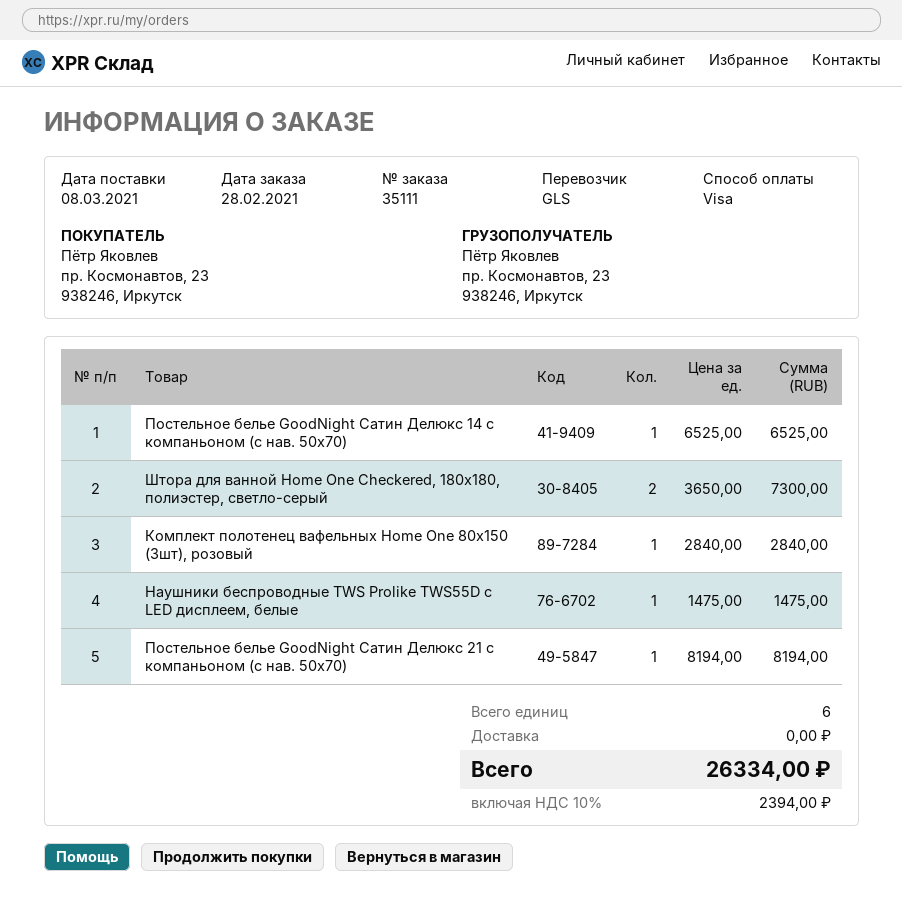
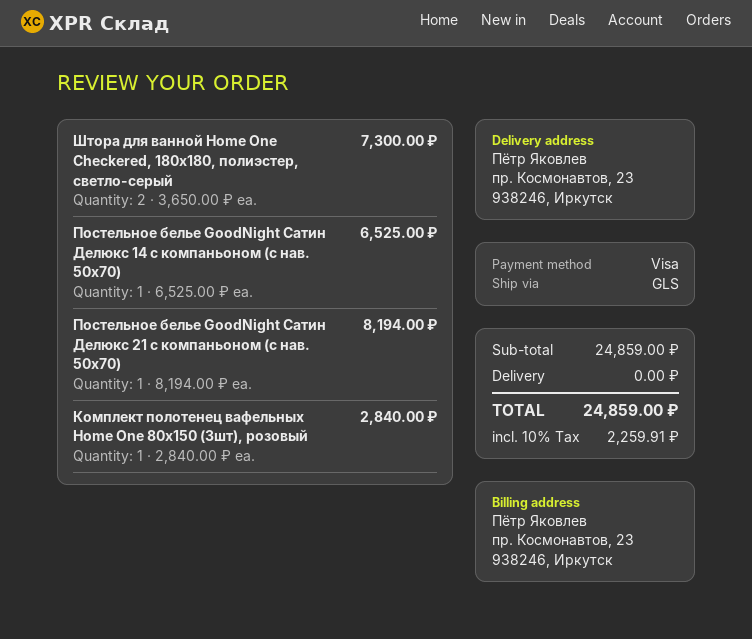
Наушники беспроводные TWS Prolike TWS55D с LED дисплеем, белые: 1 x 1475.00 = 1475.00 -> none
tax: 10% = 2394.00 -> 10% = 2259.91
total: 26334.00 -> 24859.00

